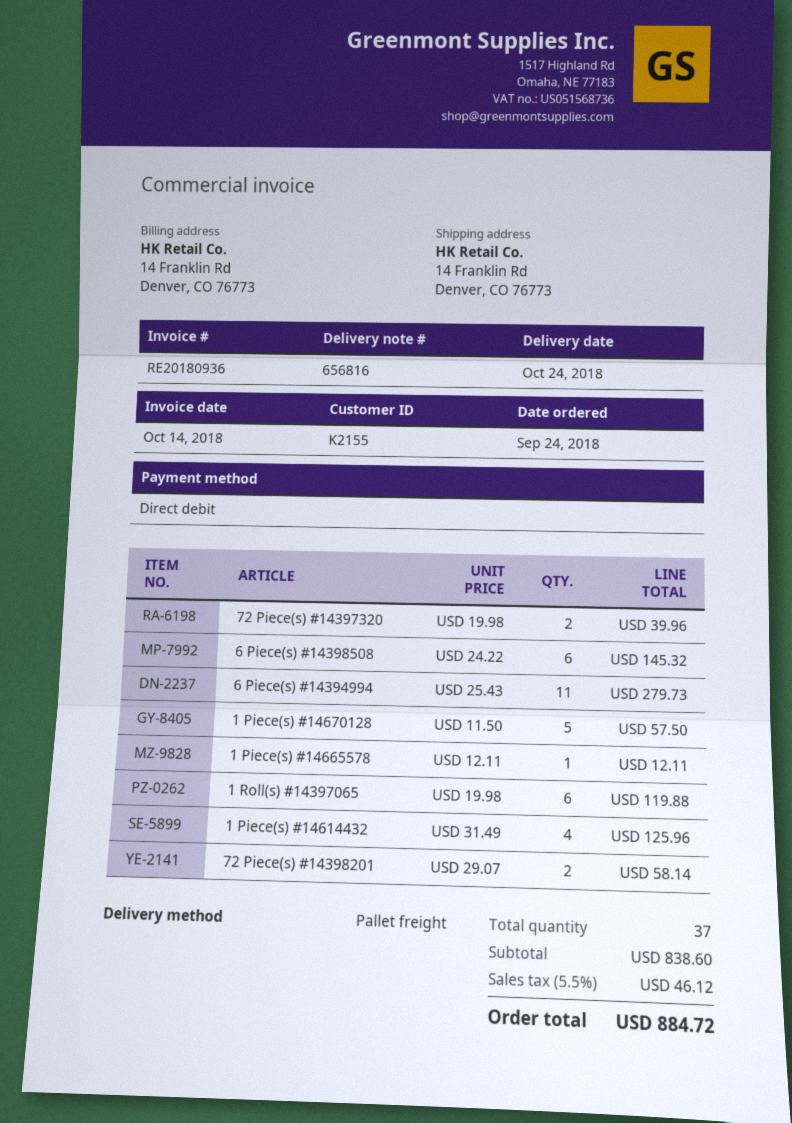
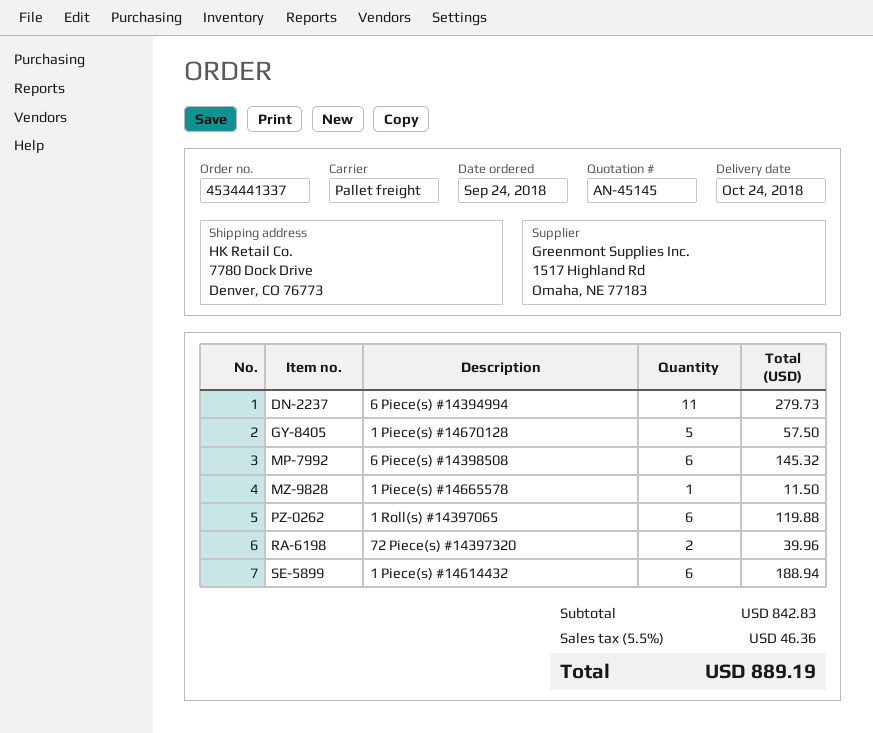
ship to: 14 Franklin Rd, Denver, CO 76773 -> 7780 Dock Drive, Denver, CO 76773
1 Piece(s) #14665578: 1 for 12.11 -> 1 for 11.50
1 Piece(s) #14614432: 4 for 125.96 -> 6 for 188.94
72 Piece(s) #14398201: 2 for 58.14 -> none
subtotal: 838.60 -> 842.83
tax: 5.5% = 46.12 -> 5.5% = 46.36
total: 884.72 -> 889.19

